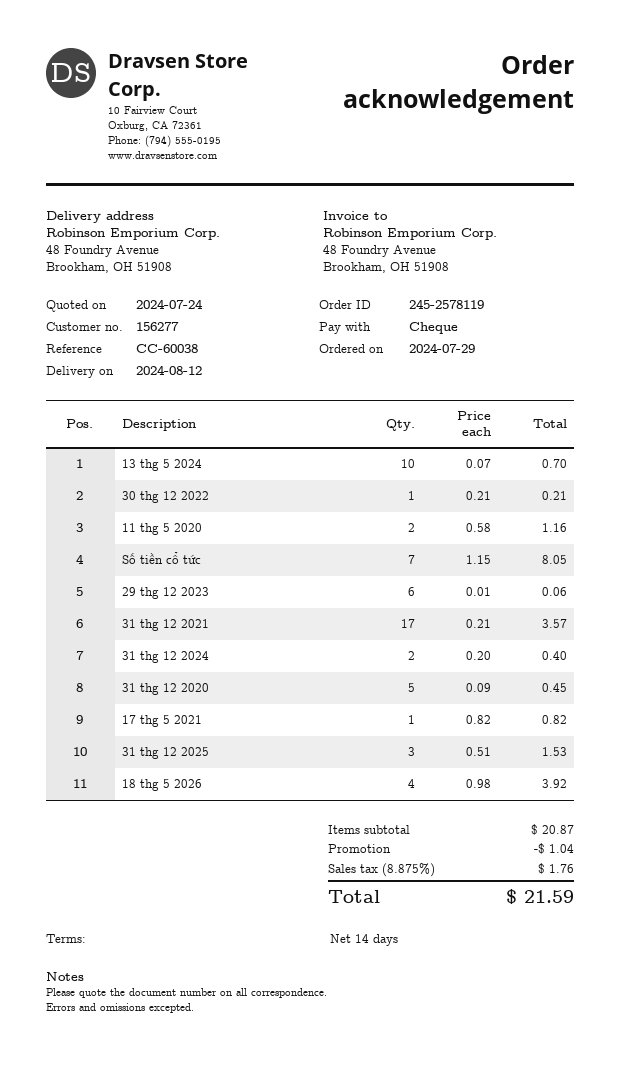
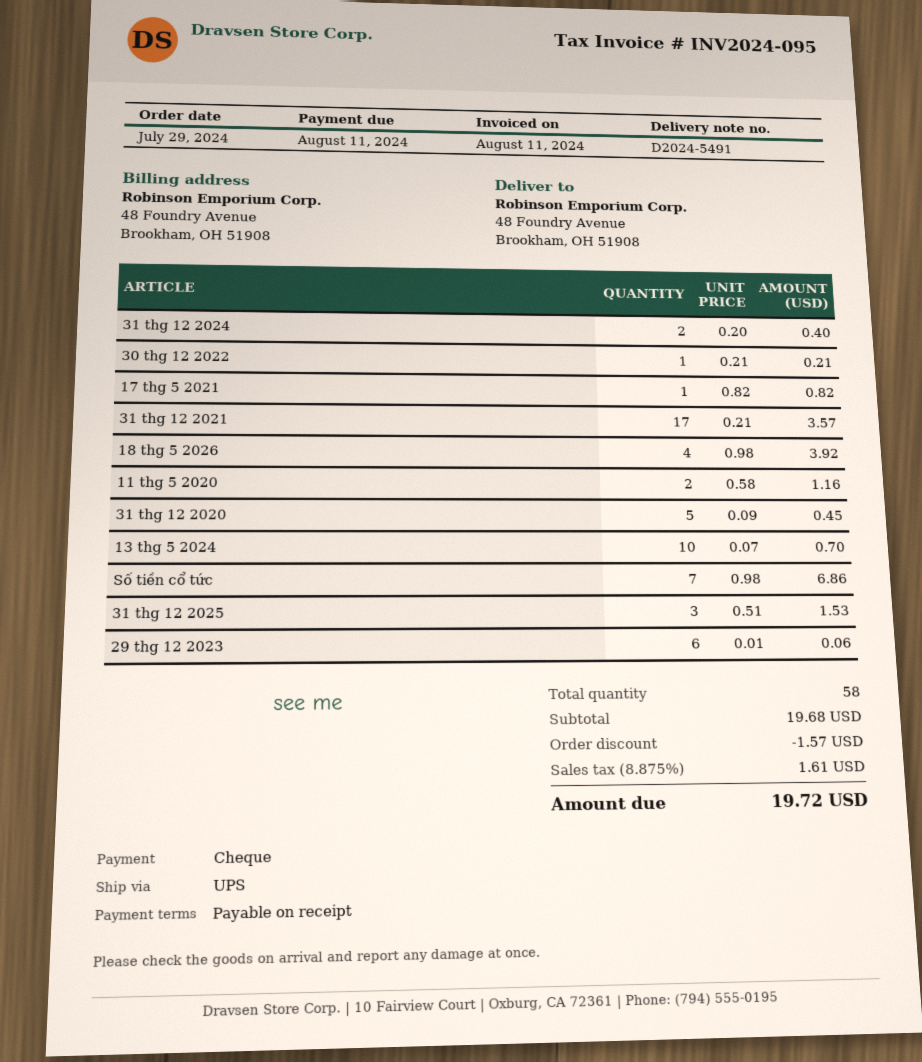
payment terms: 14 days -> on receipt
Số tiền cổ tức: 7 x 1.15 = 8.05 -> 7 x 0.98 = 6.86
subtotal: 20.87 -> 19.68
discount: 1.04 -> 1.57
tax: 8.875% = 1.76 -> 8.875% = 1.61
total: 21.59 -> 19.72

